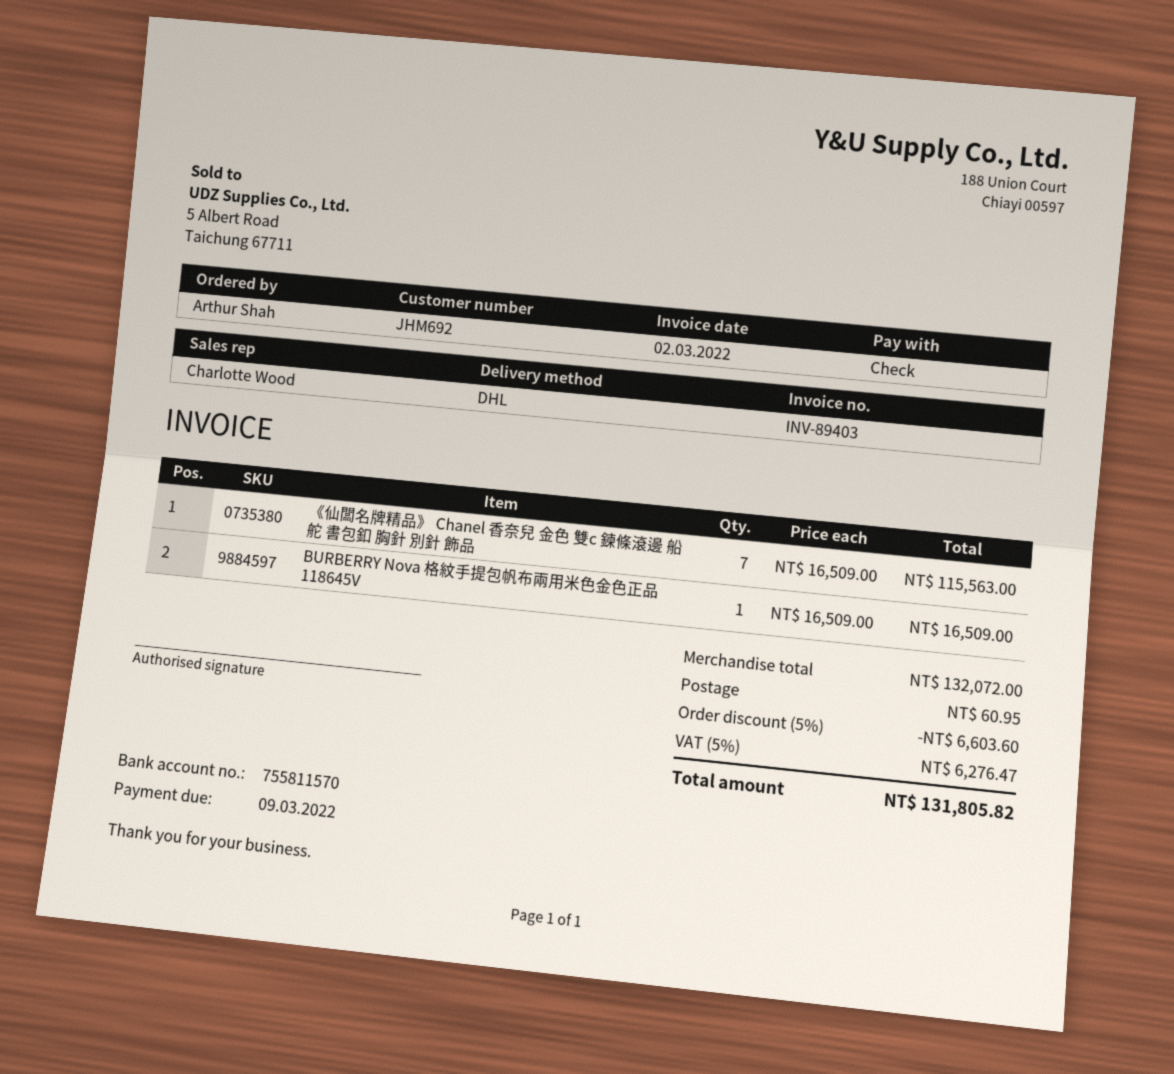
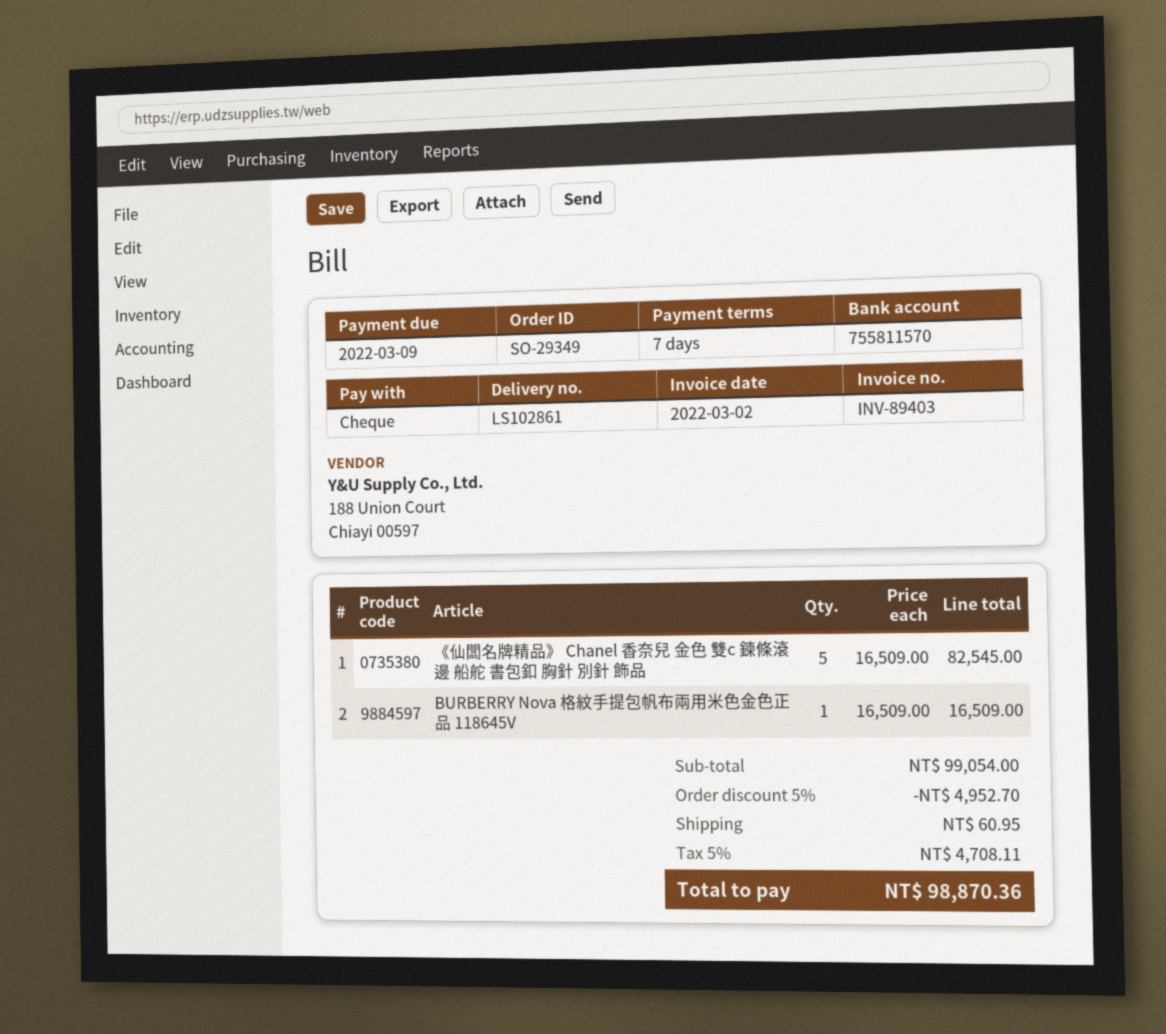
《仙闆名牌精品》 Chanel 香奈兒 金色 雙c 鍊條滾邊 船舵 書包釦 胸針 別針 飾品: 7 x 16509.00 = 115563.00 -> 5 x 16509.00 = 82545.00
subtotal: 132072.00 -> 99054.00
discount: 5% = 6603.60 -> 5% = 4952.70
tax: 5% = 6276.47 -> 5% = 4708.11
total: 131805.82 -> 98870.36

